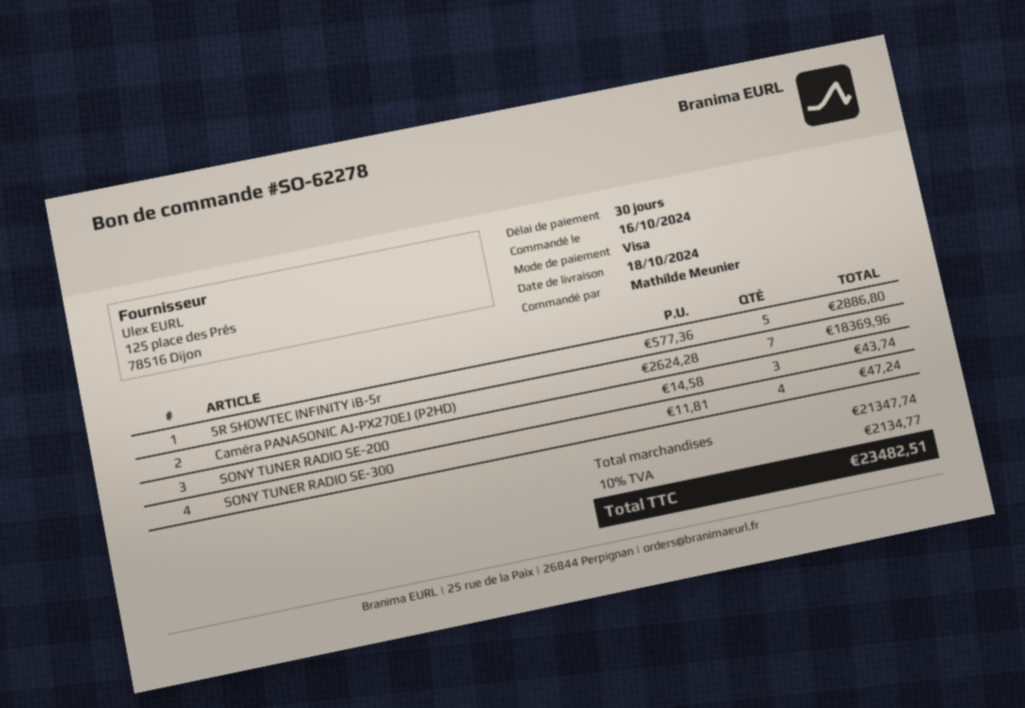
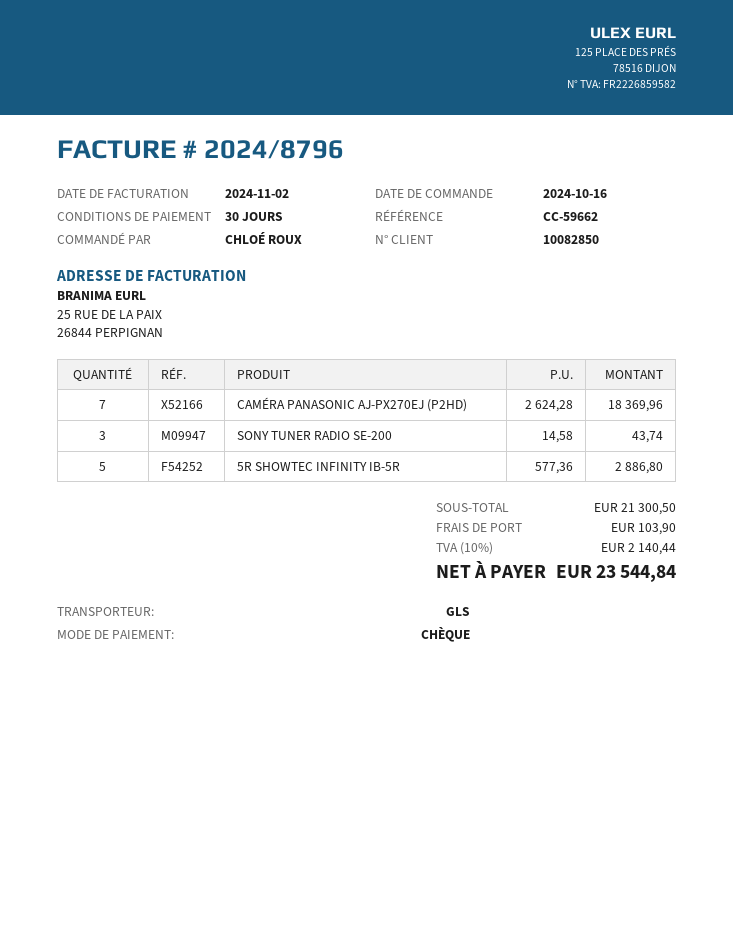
ordered by: Mathilde Meunier -> CHLOÉ ROUX
payment method: Visa -> cheque
SONY TUNER RADIO SE-300: 4 x 11.81 = 47.24 -> none
subtotal: 21347.74 -> 21300.50
shipping: none -> 103.90
tax: 10% = 2134.77 -> 10% = 2140.44
total: 23482.51 -> 23544.84

